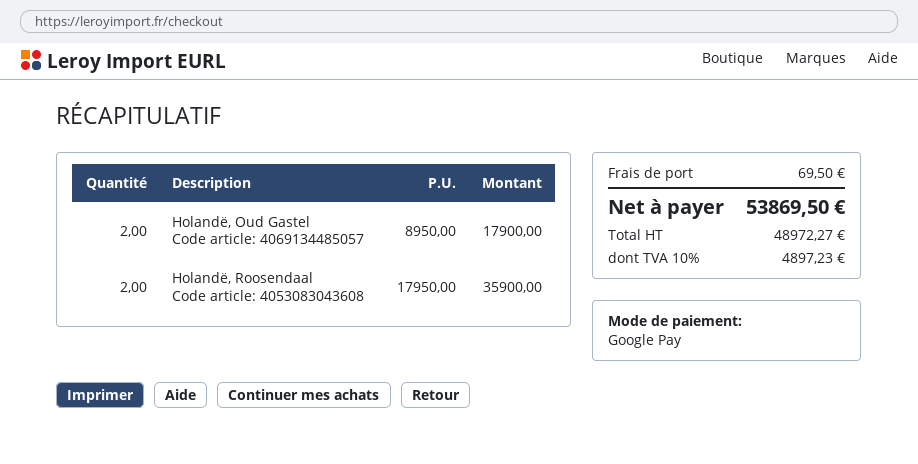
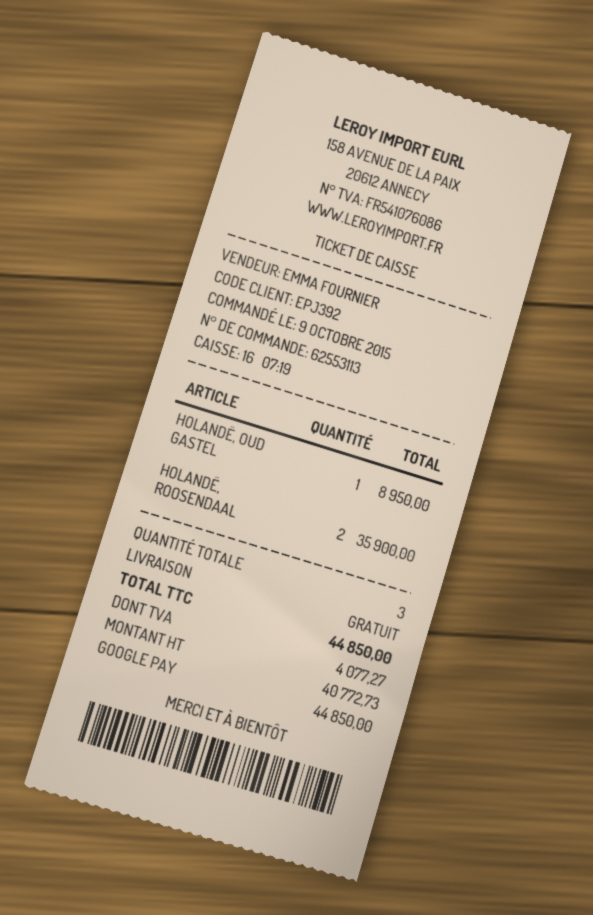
Holandë, Oud Gastel: 2 for 17900.00 -> 1 for 8950.00
shipping: 69.50 -> 0.00
net: 48972.27 -> 40772.73
tax: 4897.23 -> 4077.27
total: 53869.50 -> 44850.00

